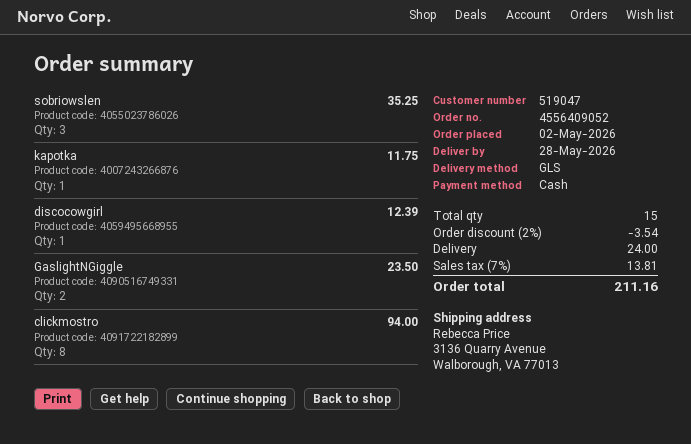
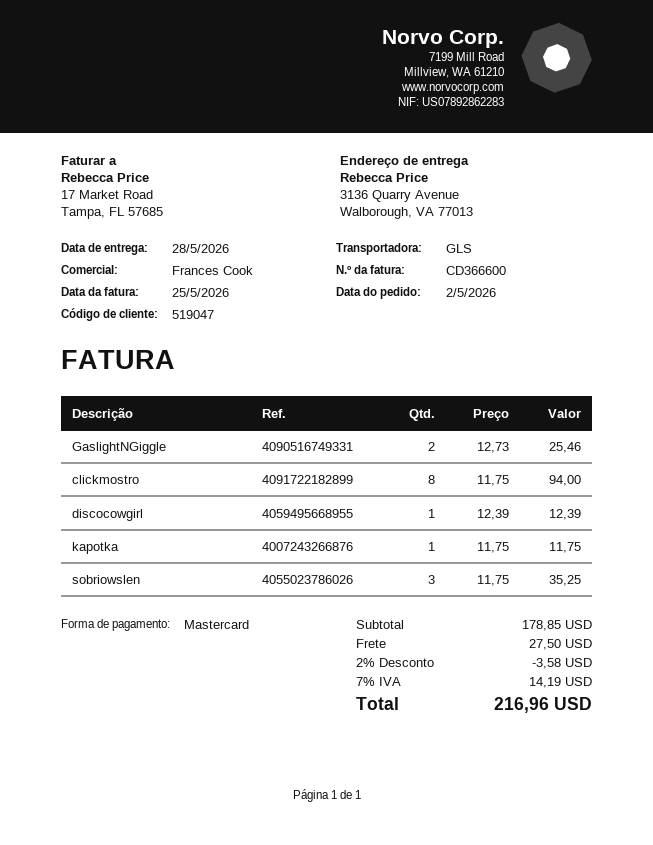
payment method: cash -> Mastercard
GaslightNGiggle: 2 for 23.50 -> 2 for 25.46
discount: 2% = 3.54 -> 2% = 3.58
shipping: 24.00 -> 27.50
tax: 7% = 13.81 -> 7% = 14.19
total: 211.16 -> 216.96

